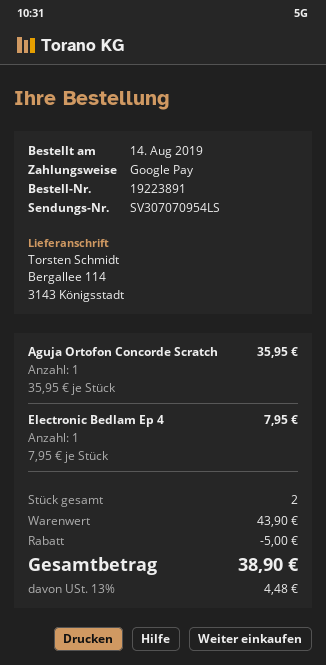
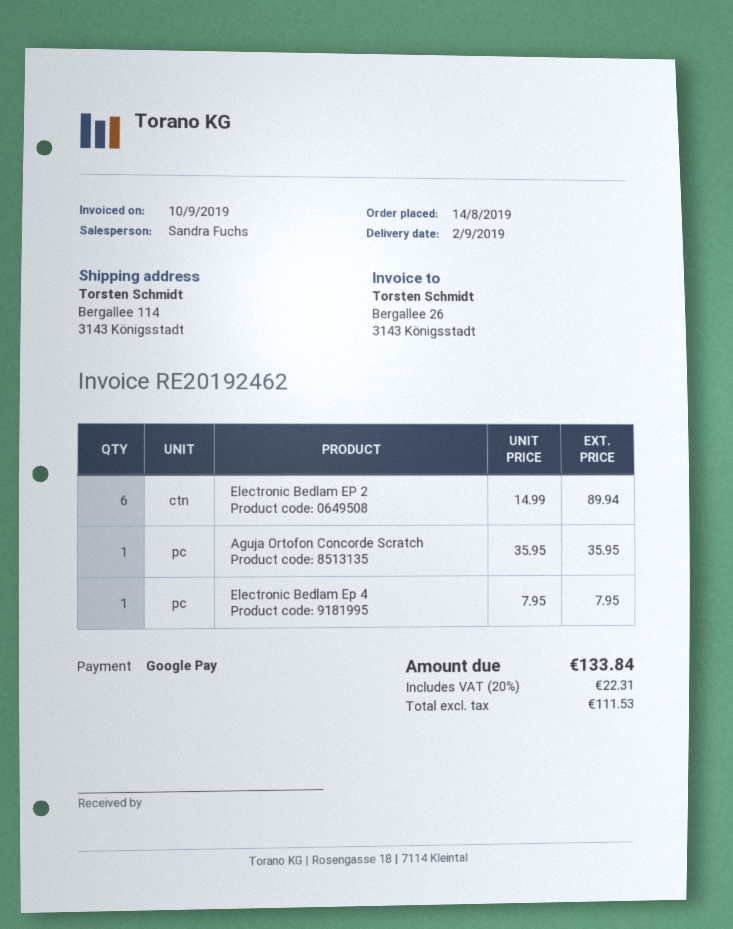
Electronic Bedlam EP 2: none -> 6 x 14.99 = 89.94
discount: 5.00 -> none
tax: 13% = 4.48 -> 20% = 22.31
total: 38.90 -> 133.84

